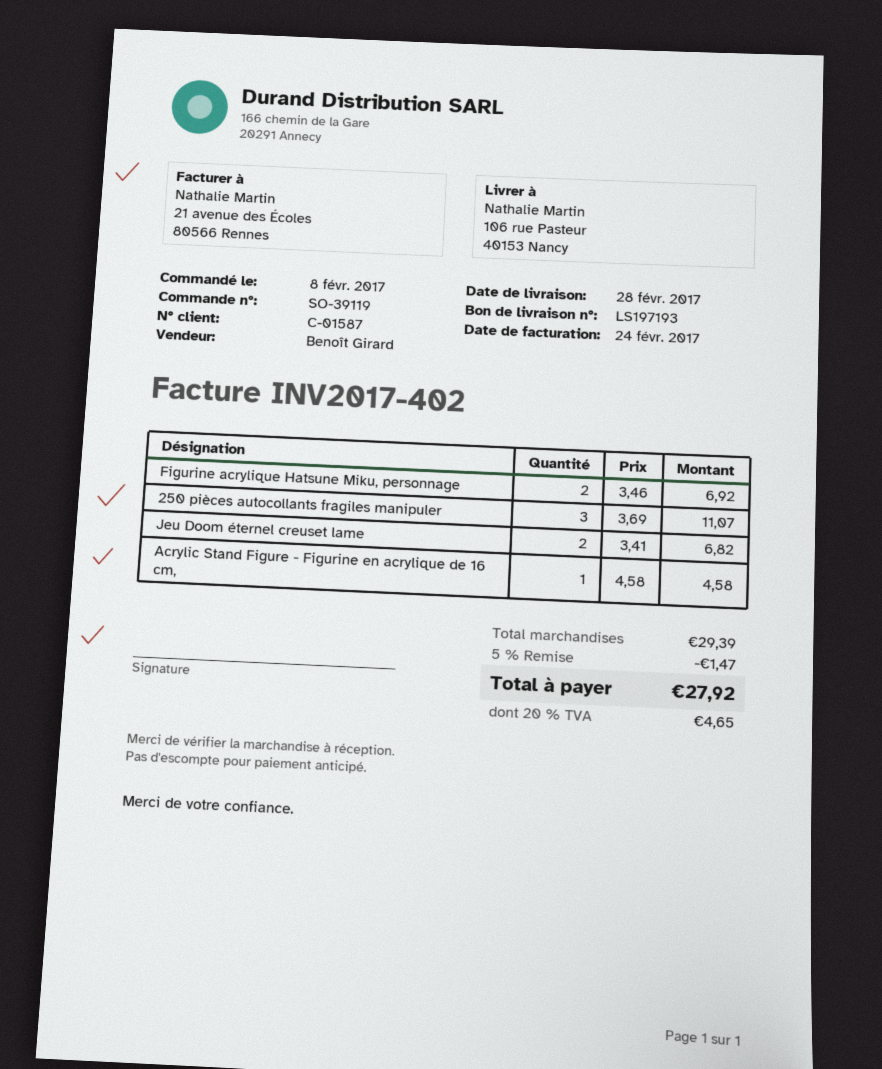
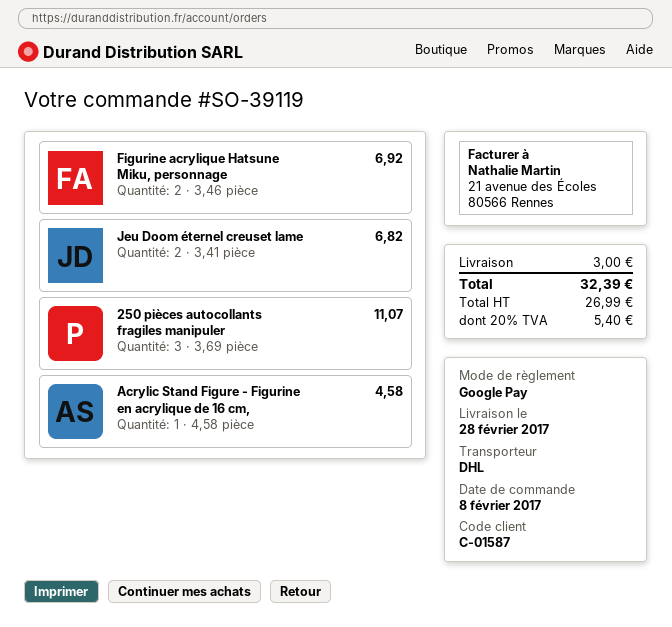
discount: 5% = 1.47 -> none
shipping: none -> 3.00
tax: 20% = 4.65 -> 20% = 5.40
total: 27.92 -> 32.39

